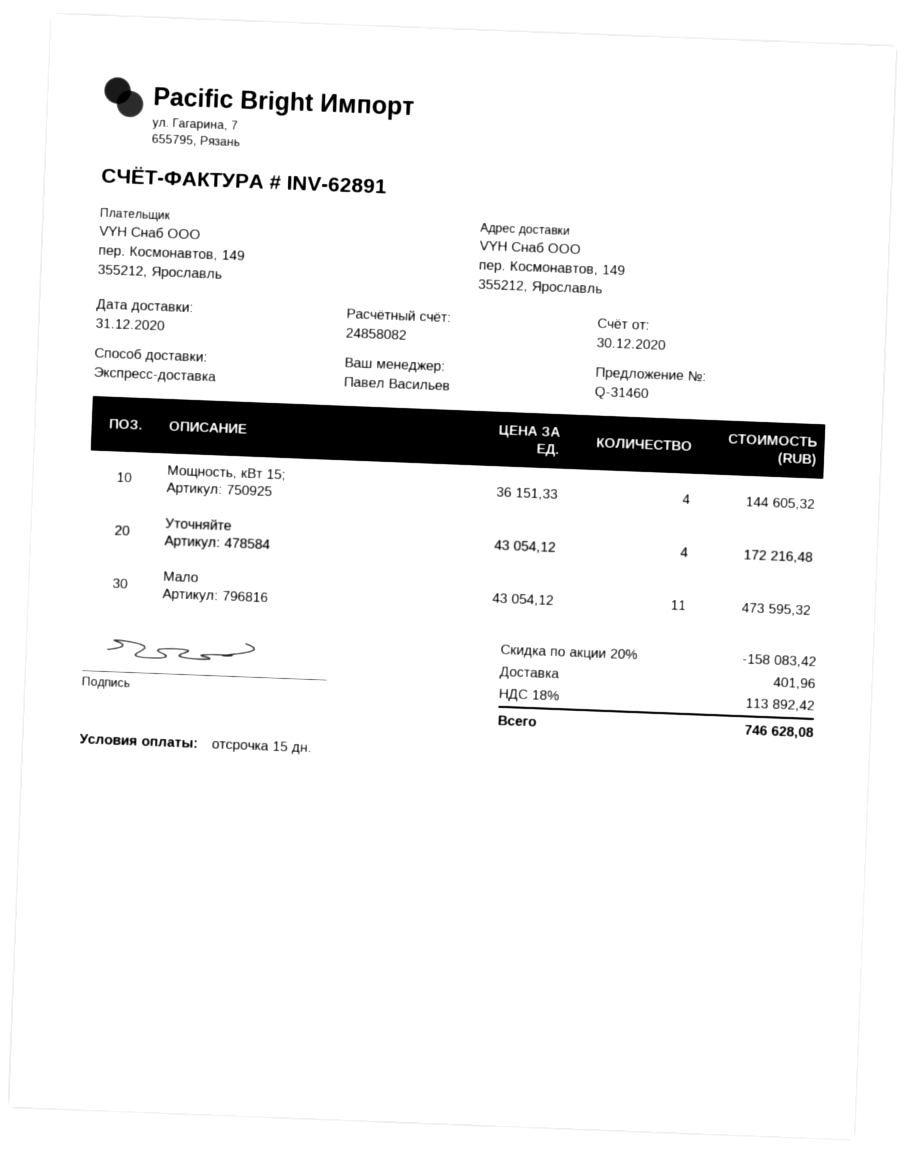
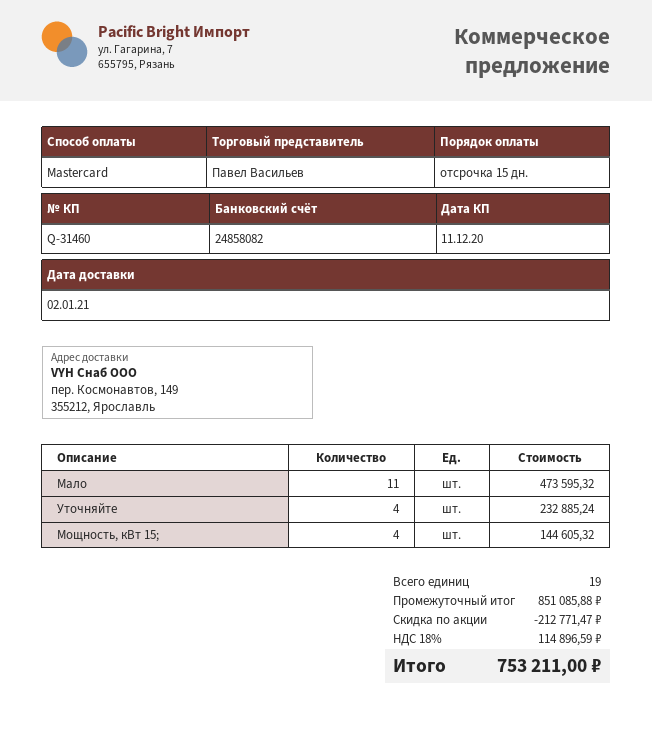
delivery date: 2020-12-31 -> 2021-01-02
Уточняйте: 4 for 172216.48 -> 4 for 232885.24
discount: 158083.42 -> 212771.47
shipping: 401.96 -> none
tax: 18% = 113892.42 -> 18% = 114896.59
total: 746628.08 -> 753211.00

